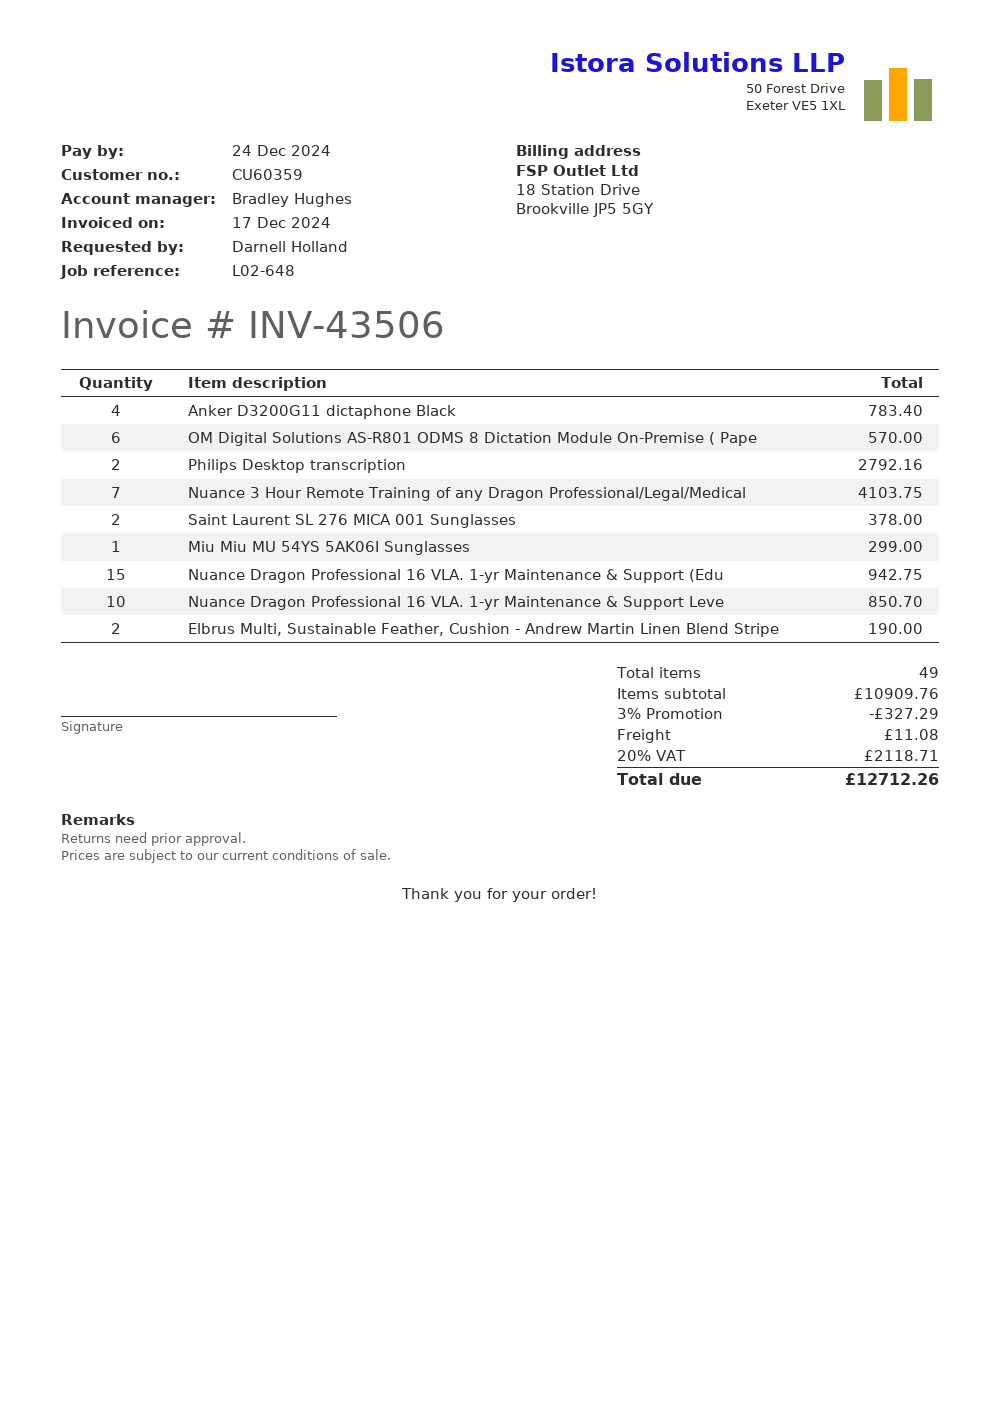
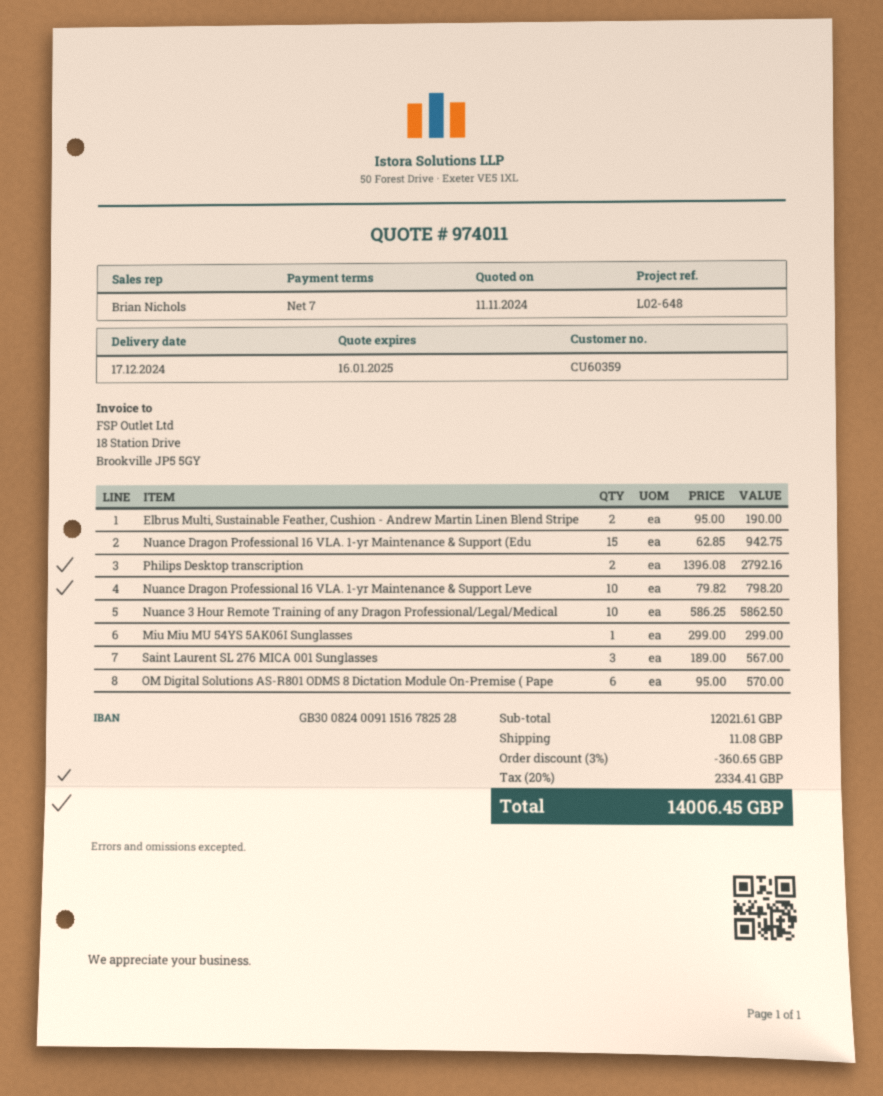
sales rep: Bradley Hughes -> Brian Nichols
Anker D3200G11 dictaphone Black: 4 for 783.40 -> none
Nuance 3 Hour Remote Training of any Dragon Professional/Legal/Medical: 7 for 4103.75 -> 10 for 5862.50
Saint Laurent SL 276 MICA 001 Sunglasses: 2 for 378.00 -> 3 for 567.00
Nuance Dragon Professional 16 VLA. 1-yr Maintenance & Support Leve: 10 for 850.70 -> 10 for 798.20
subtotal: 10909.76 -> 12021.61
discount: 3% = 327.29 -> 3% = 360.65
tax: 20% = 2118.71 -> 20% = 2334.41
total: 12712.26 -> 14006.45

